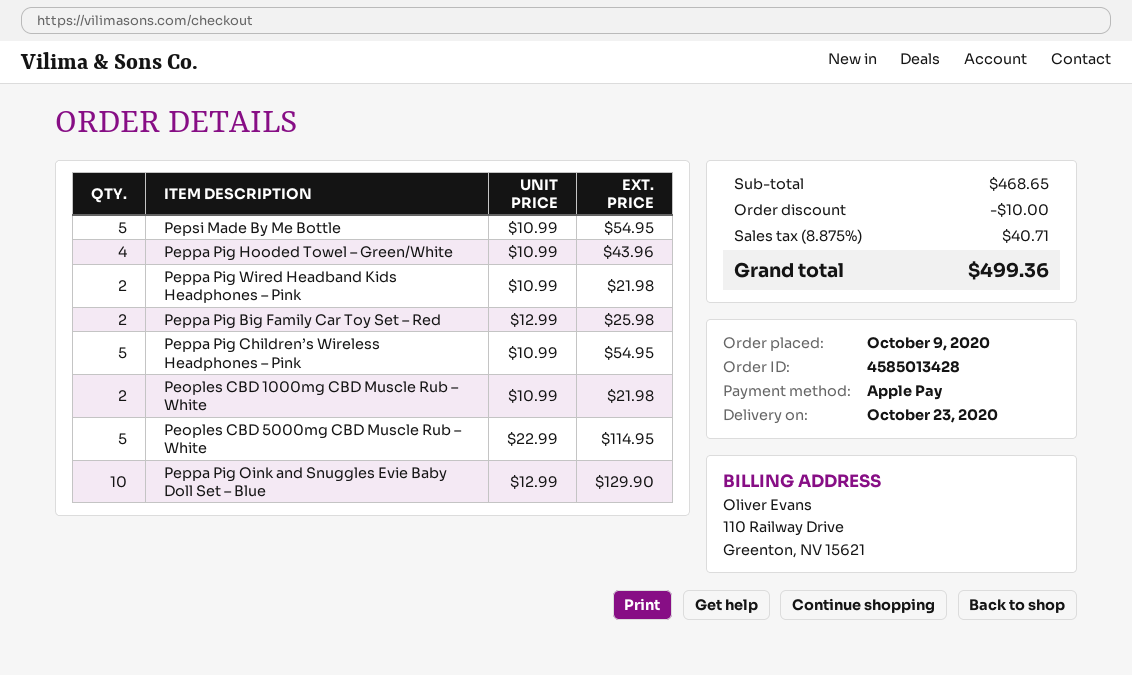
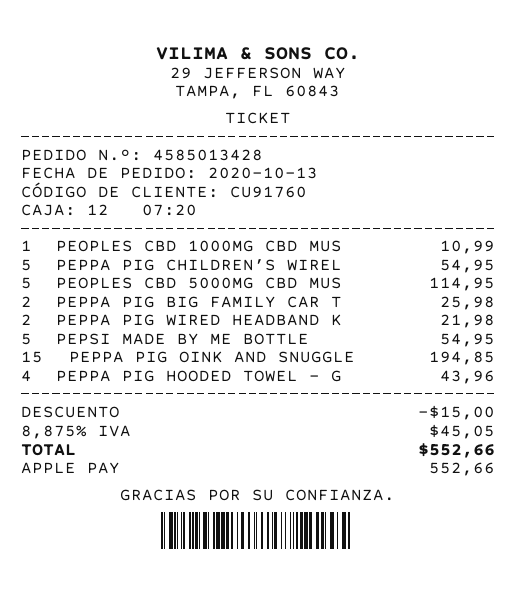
order date: 2020-10-09 -> 2020-10-13
Peoples CBD 1000mg CBD Muscle Rub – White: 2 for 21.98 -> 1 for 10.99
Peppa Pig Oink and Snuggles Evie Baby Doll Set – Blue: 10 for 129.90 -> 15 for 194.85
discount: 10.00 -> 15.00
tax: 8.875% = 40.71 -> 8.875% = 45.05
total: 499.36 -> 552.66

